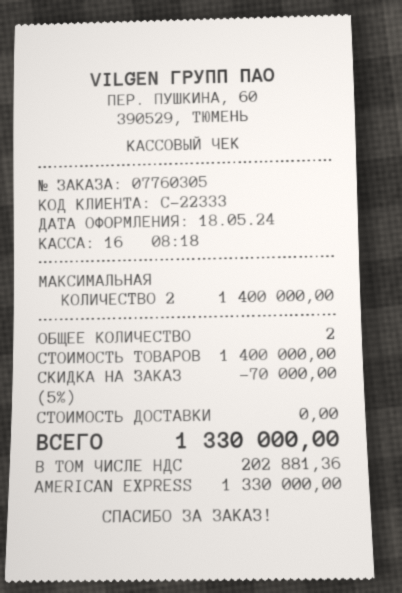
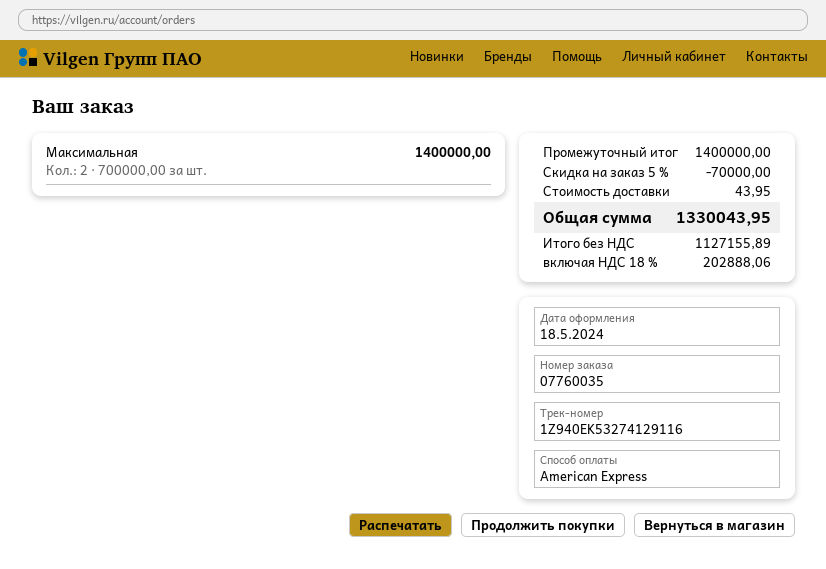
order number: 07760305 -> 07760035
shipping: 0.00 -> 43.95
tax: 202881.36 -> 202888.06
total: 1330000.00 -> 1330043.95

